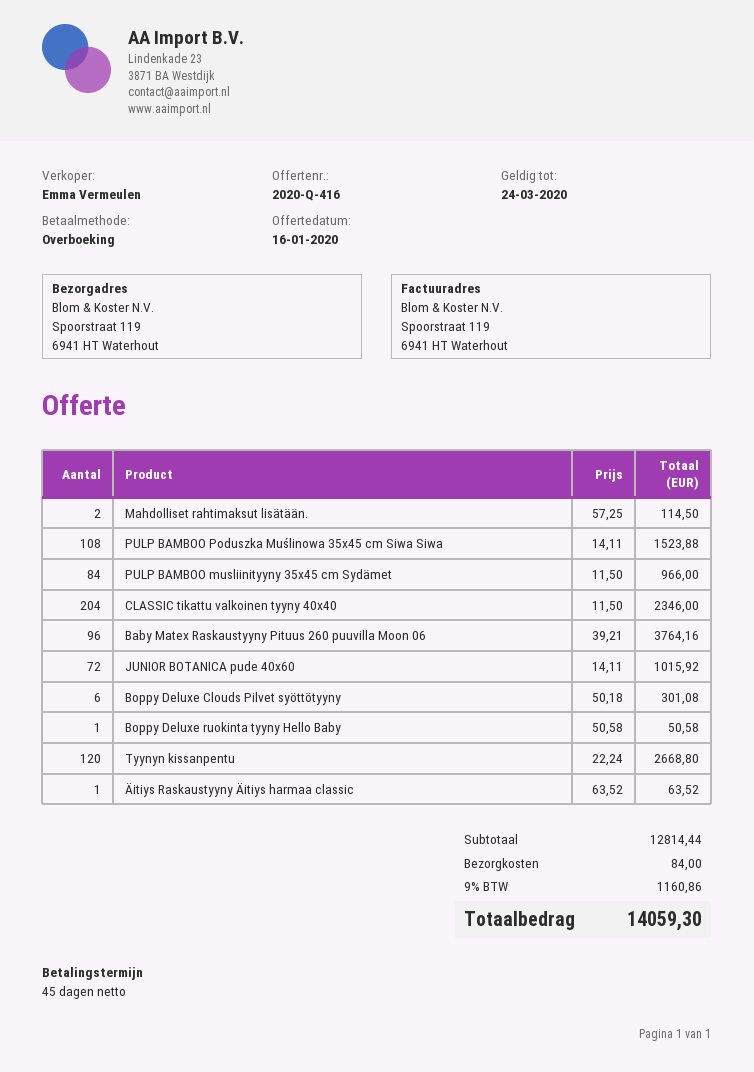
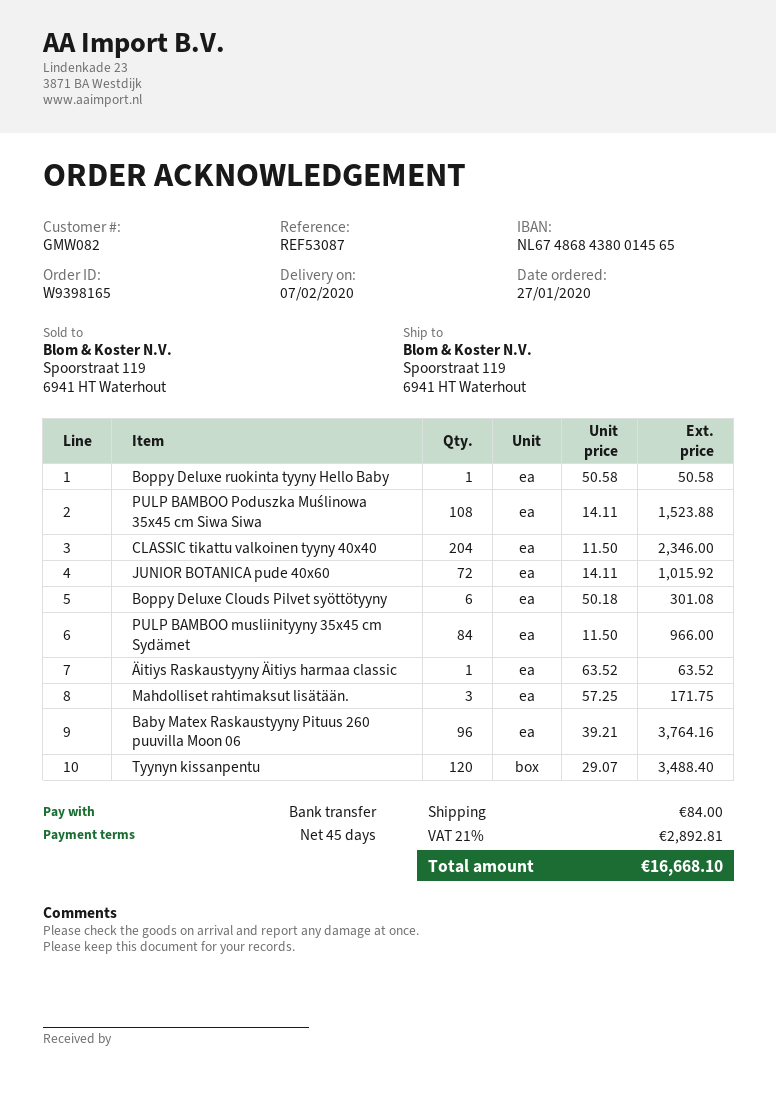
Mahdolliset rahtimaksut lisätään.: 2 x 57.25 = 114.50 -> 3 x 57.25 = 171.75
Tyynyn kissanpentu: 120 x 22.24 = 2668.80 -> 120 x 29.07 = 3488.40
tax: 9% = 1160.86 -> 21% = 2892.81
total: 14059.30 -> 16668.10

